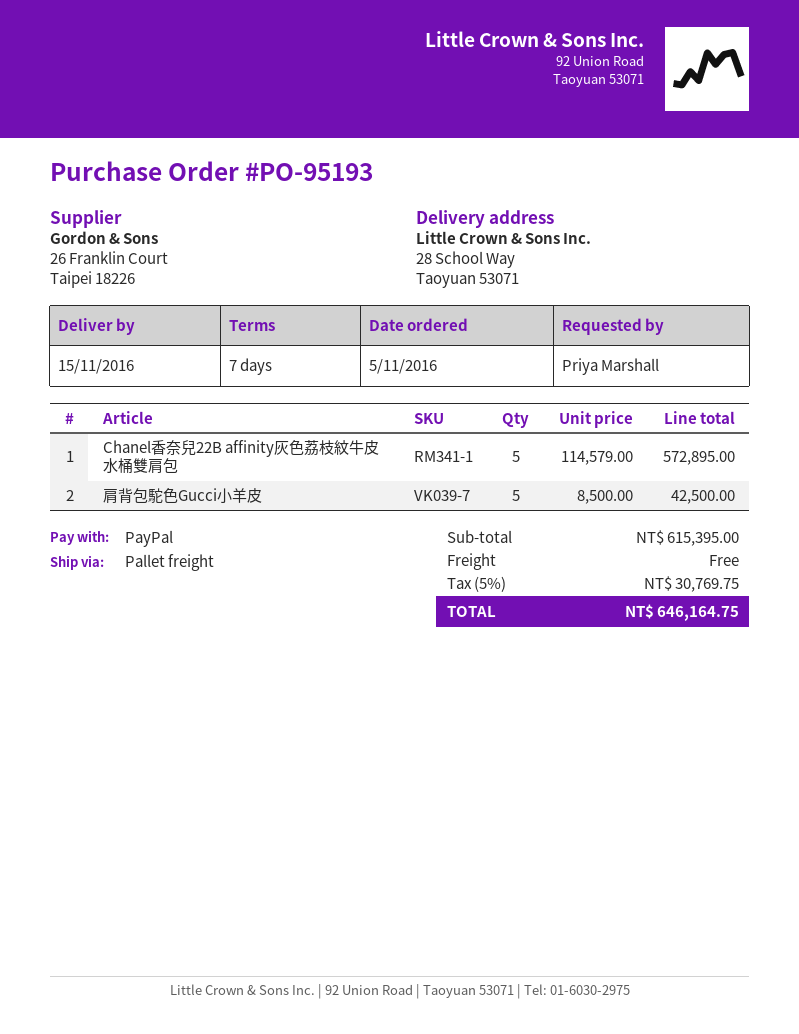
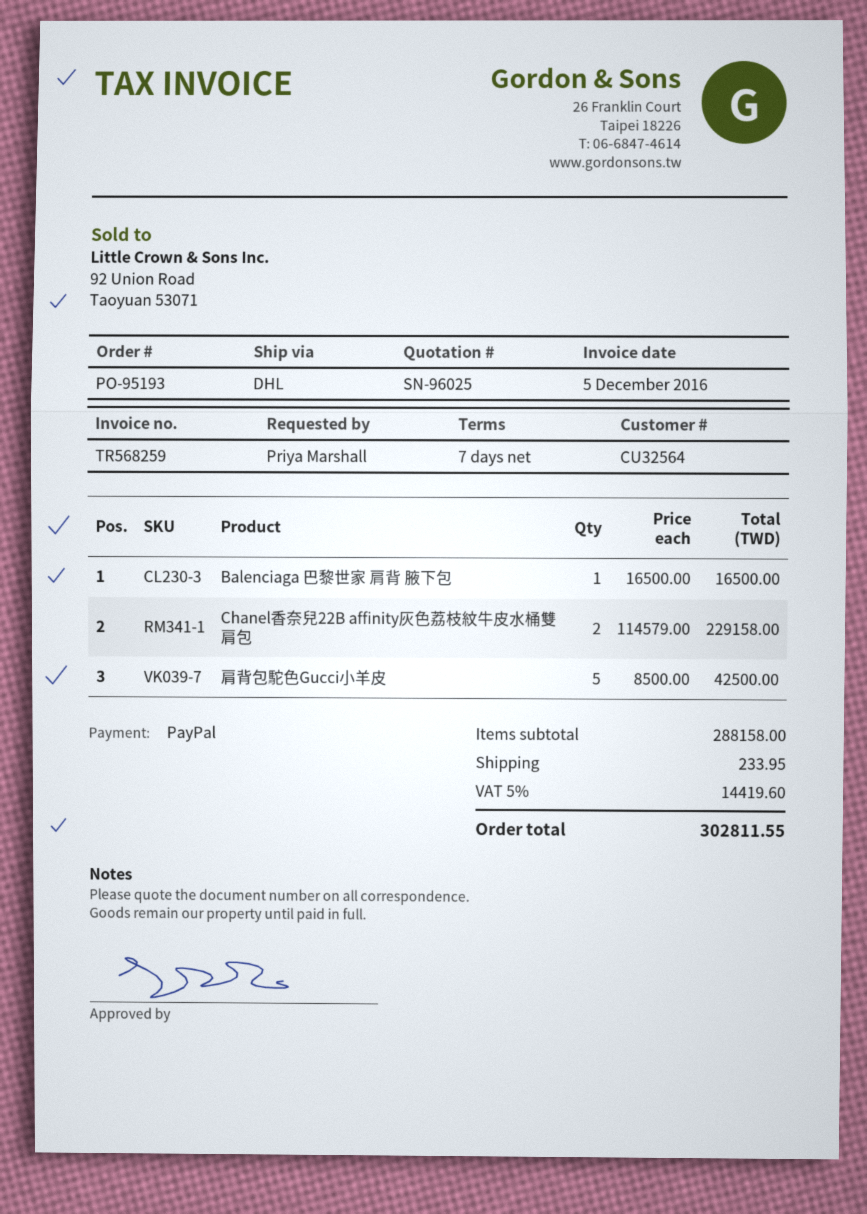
shipping method: pallet freight -> DHL
Chanel香奈兒22B affinity灰色荔枝紋牛皮水桶雙肩包: 5 x 114579.00 = 572895.00 -> 2 x 114579.00 = 229158.00
Balenciaga 巴黎世家 肩背 腋下包: none -> 1 x 16500.00 = 16500.00
subtotal: 615395.00 -> 288158.00
shipping: 0.00 -> 233.95
tax: 5% = 30769.75 -> 5% = 14419.60
total: 646164.75 -> 302811.55

